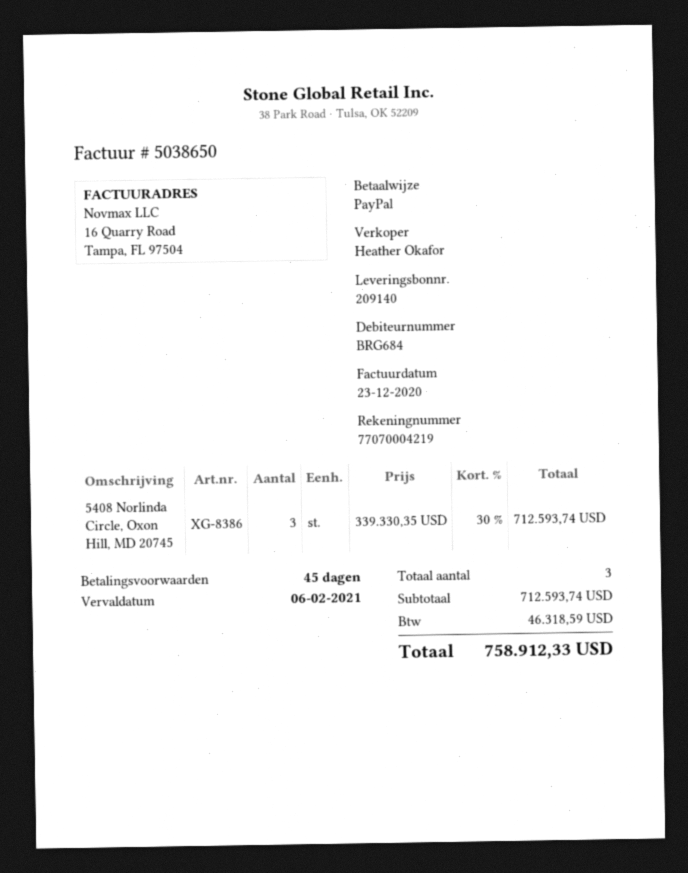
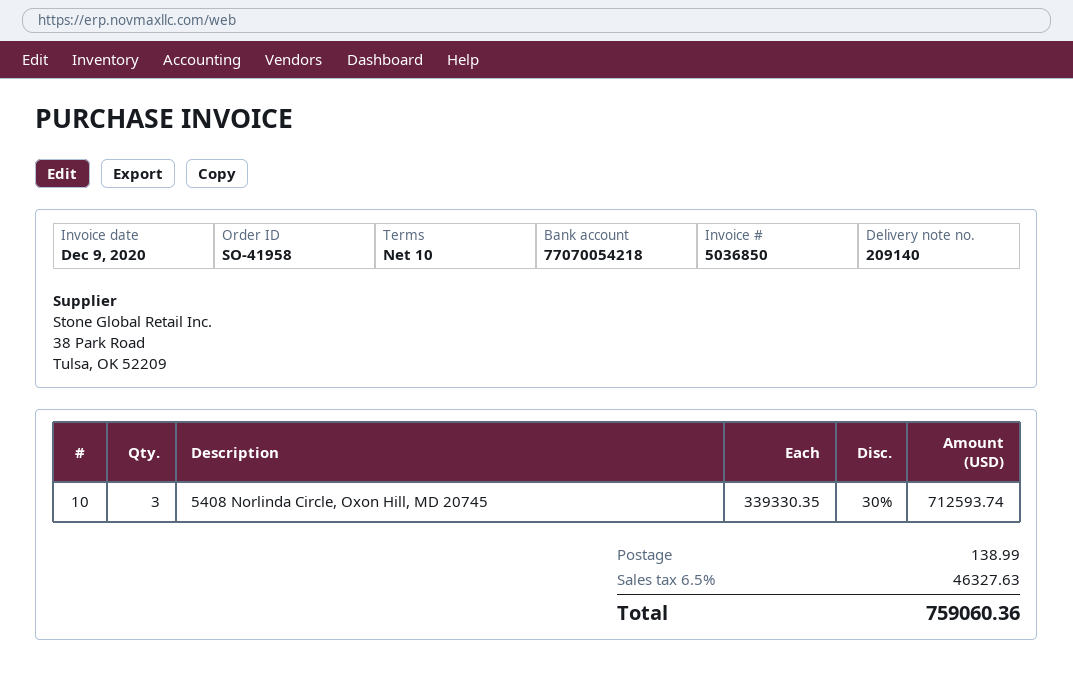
invoice number: 5038650 -> 5036850
invoice date: 2020-12-23 -> 2020-12-09
payment terms: 45 days -> 10 days
bank account: 77070004219 -> 77070054218
shipping: none -> 138.99
tax: 46318.59 -> 46327.63
total: 758912.33 -> 759060.36

